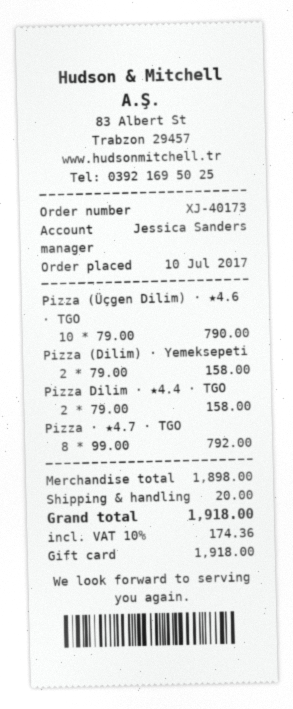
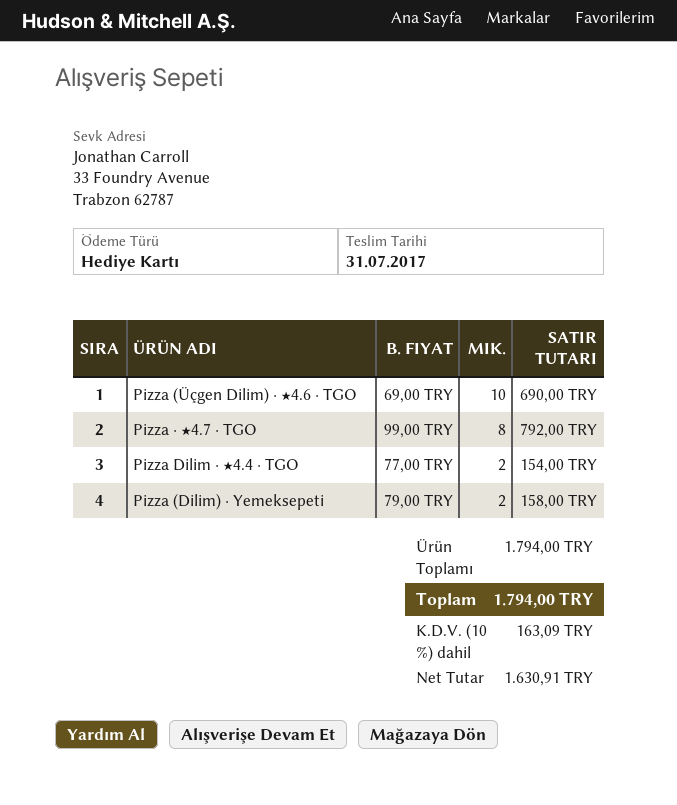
Pizza (Üçgen Dilim) · ★4.6 · TGO: 10 x 79.00 = 790.00 -> 10 x 69.00 = 690.00
Pizza Dilim · ★4.4 · TGO: 2 x 79.00 = 158.00 -> 2 x 77.00 = 154.00
subtotal: 1898.00 -> 1794.00
shipping: 20.00 -> none
tax: 10% = 174.36 -> 10% = 163.09
total: 1918.00 -> 1794.00

